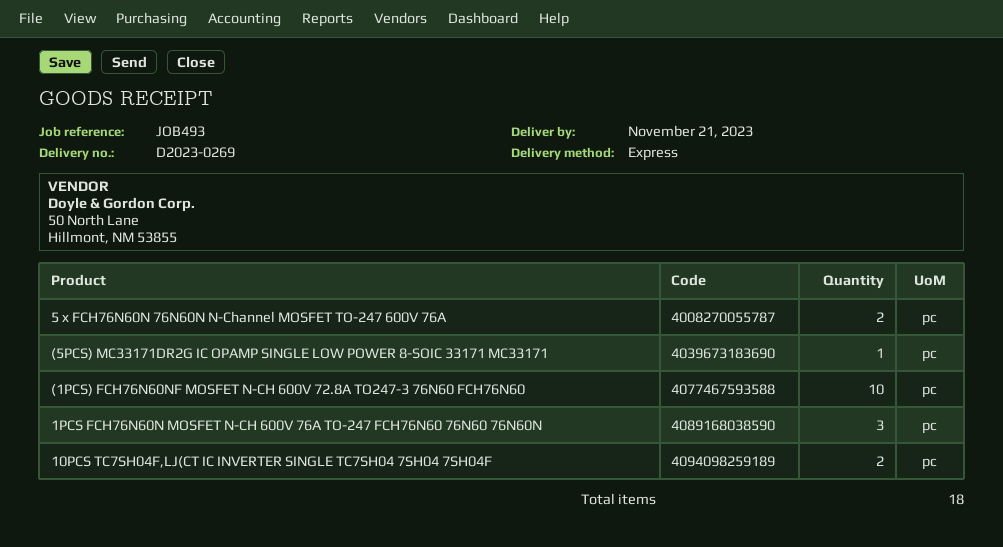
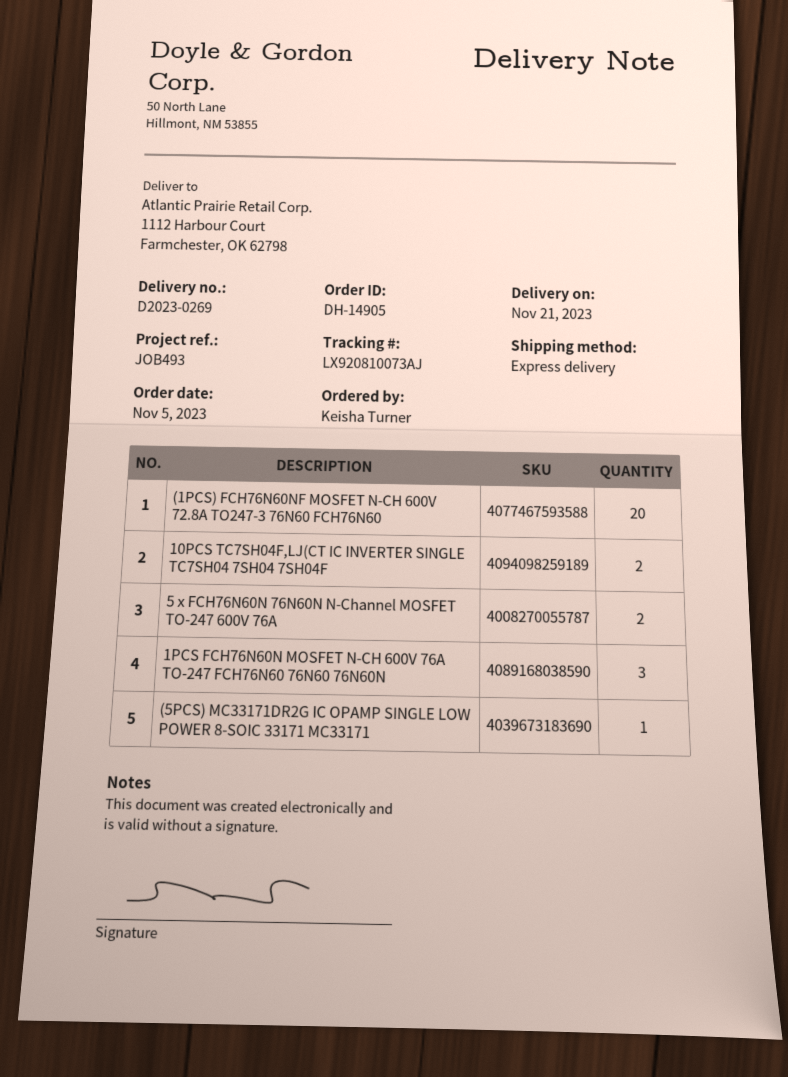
(1PCS) FCH76N60NF MOSFET N-CH 600V 72.8A TO247-3 76N60 FCH76N60: 10 -> 20

